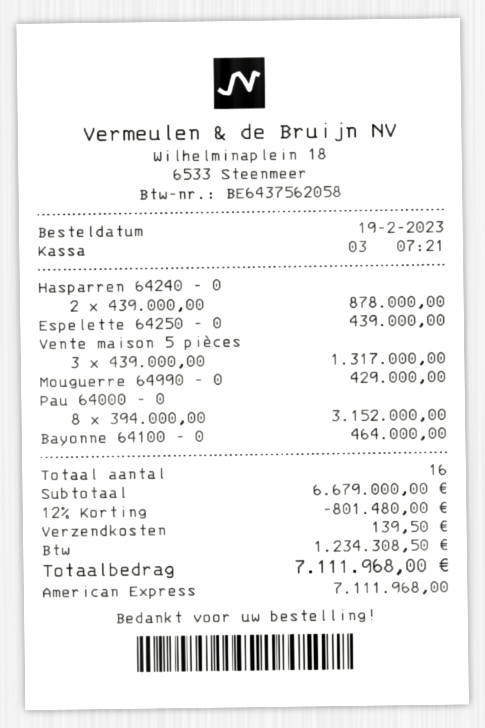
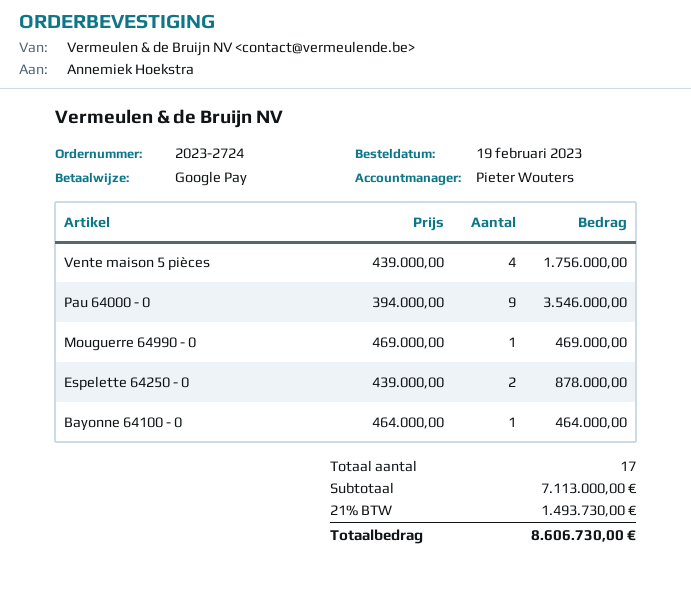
payment method: American Express -> Google Pay
Hasparren 64240 - 0: 2 x 439000.00 = 878000.00 -> none
Espelette 64250 - 0: 1 x 439000.00 = 439000.00 -> 2 x 439000.00 = 878000.00
Vente maison 5 pièces: 3 x 439000.00 = 1317000.00 -> 4 x 439000.00 = 1756000.00
Mouguerre 64990 - 0: 1 x 429000.00 = 429000.00 -> 1 x 469000.00 = 469000.00
Pau 64000 - 0: 8 x 394000.00 = 3152000.00 -> 9 x 394000.00 = 3546000.00
total quantity: 16 -> 17
subtotal: 6679000.00 -> 7113000.00
discount: 12% = 801480.00 -> none
shipping: 139.50 -> none
tax: 1234308.50 -> 1493730.00
total: 7111968.00 -> 8606730.00

